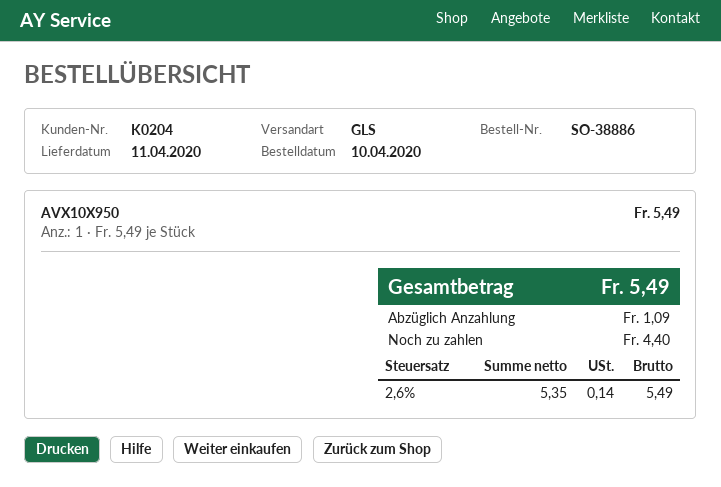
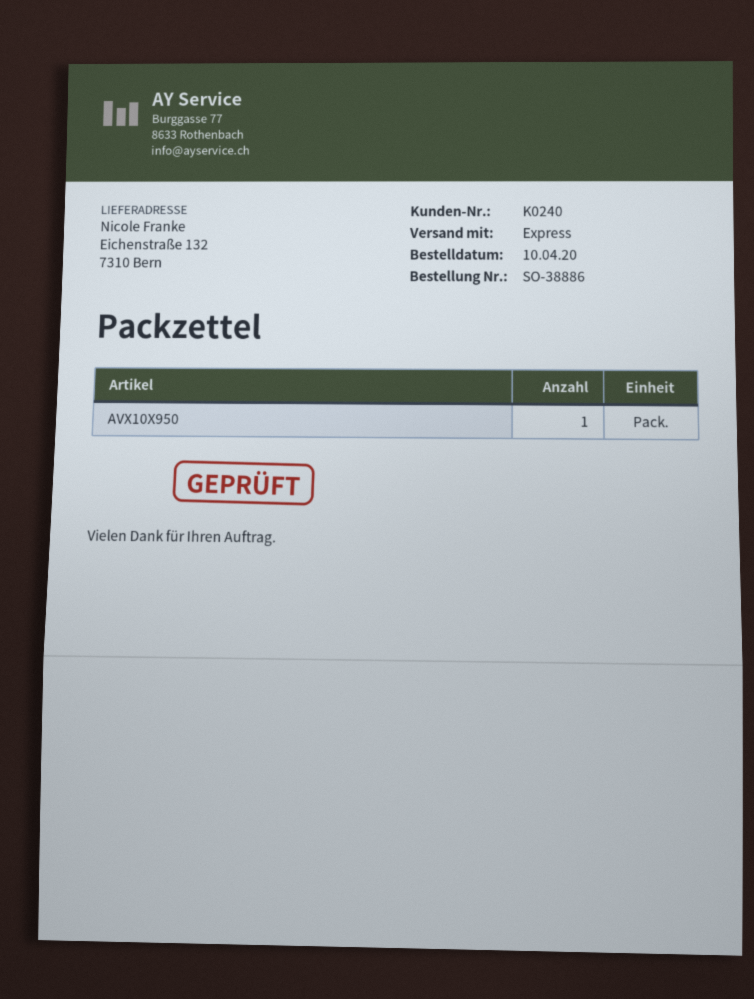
customer number: K0204 -> K0240
shipping method: GLS -> express

